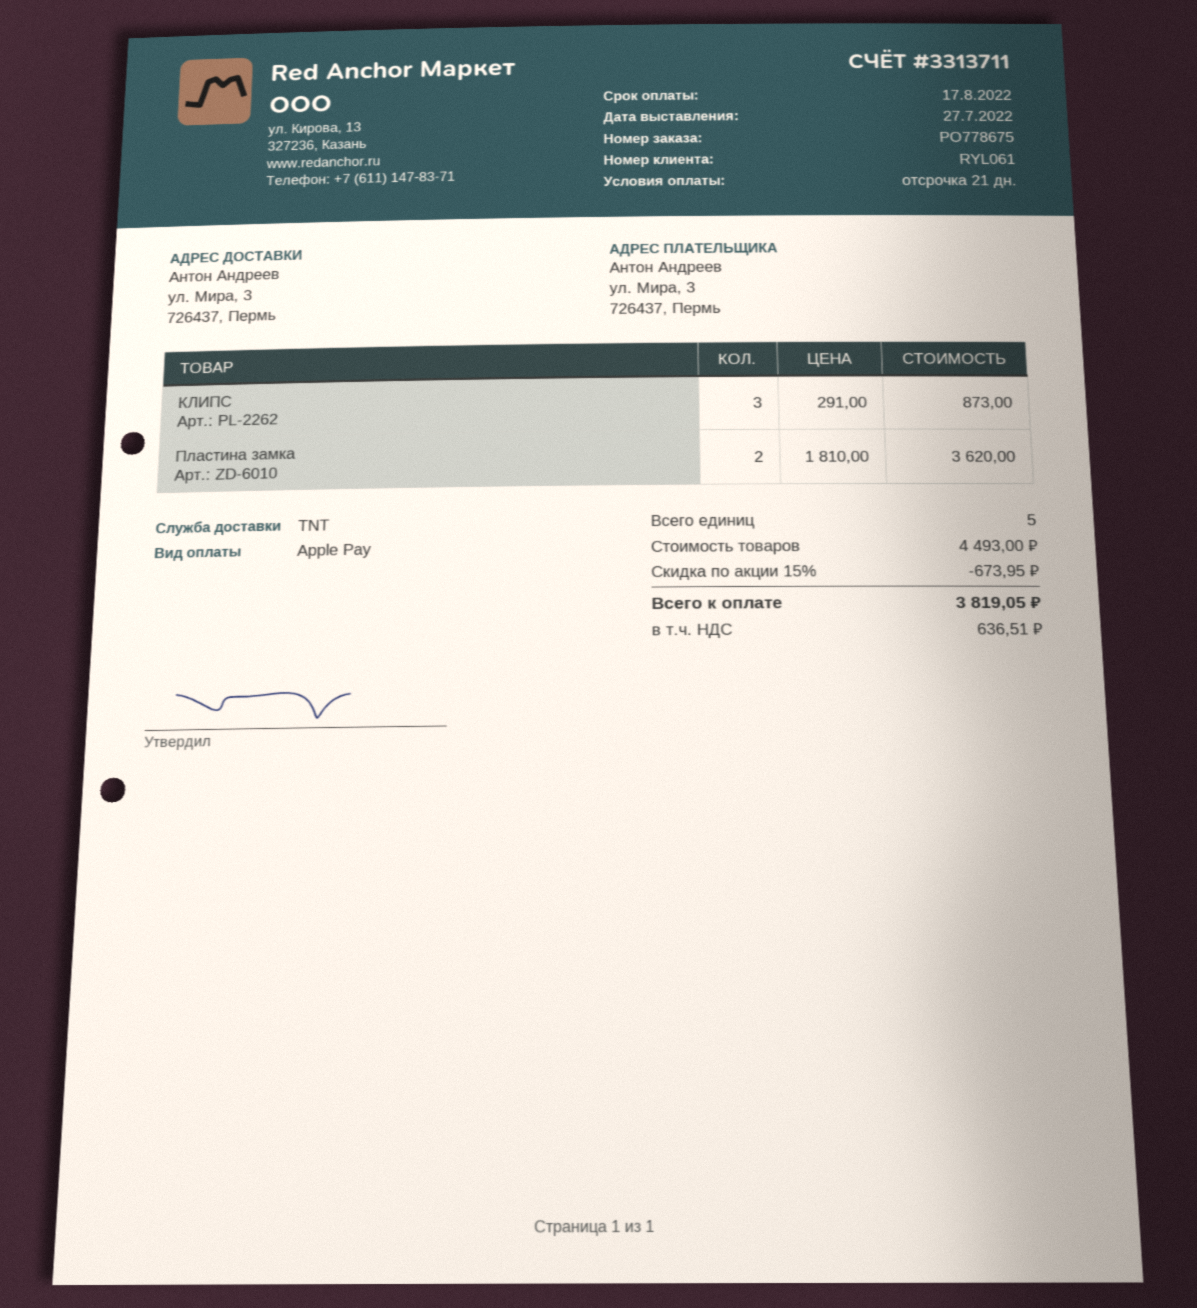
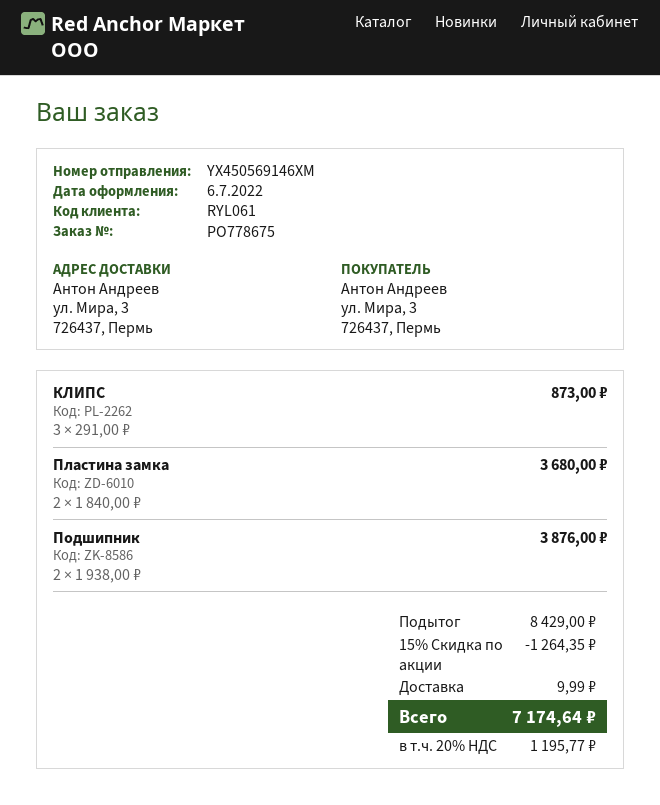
Пластина замка: 2 x 1810.00 = 3620.00 -> 2 x 1840.00 = 3680.00
Подшипник: none -> 2 x 1938.00 = 3876.00
subtotal: 4493.00 -> 8429.00
discount: 15% = 673.95 -> 15% = 1264.35
shipping: none -> 9.99
tax: 636.51 -> 1195.77
total: 3819.05 -> 7174.64

